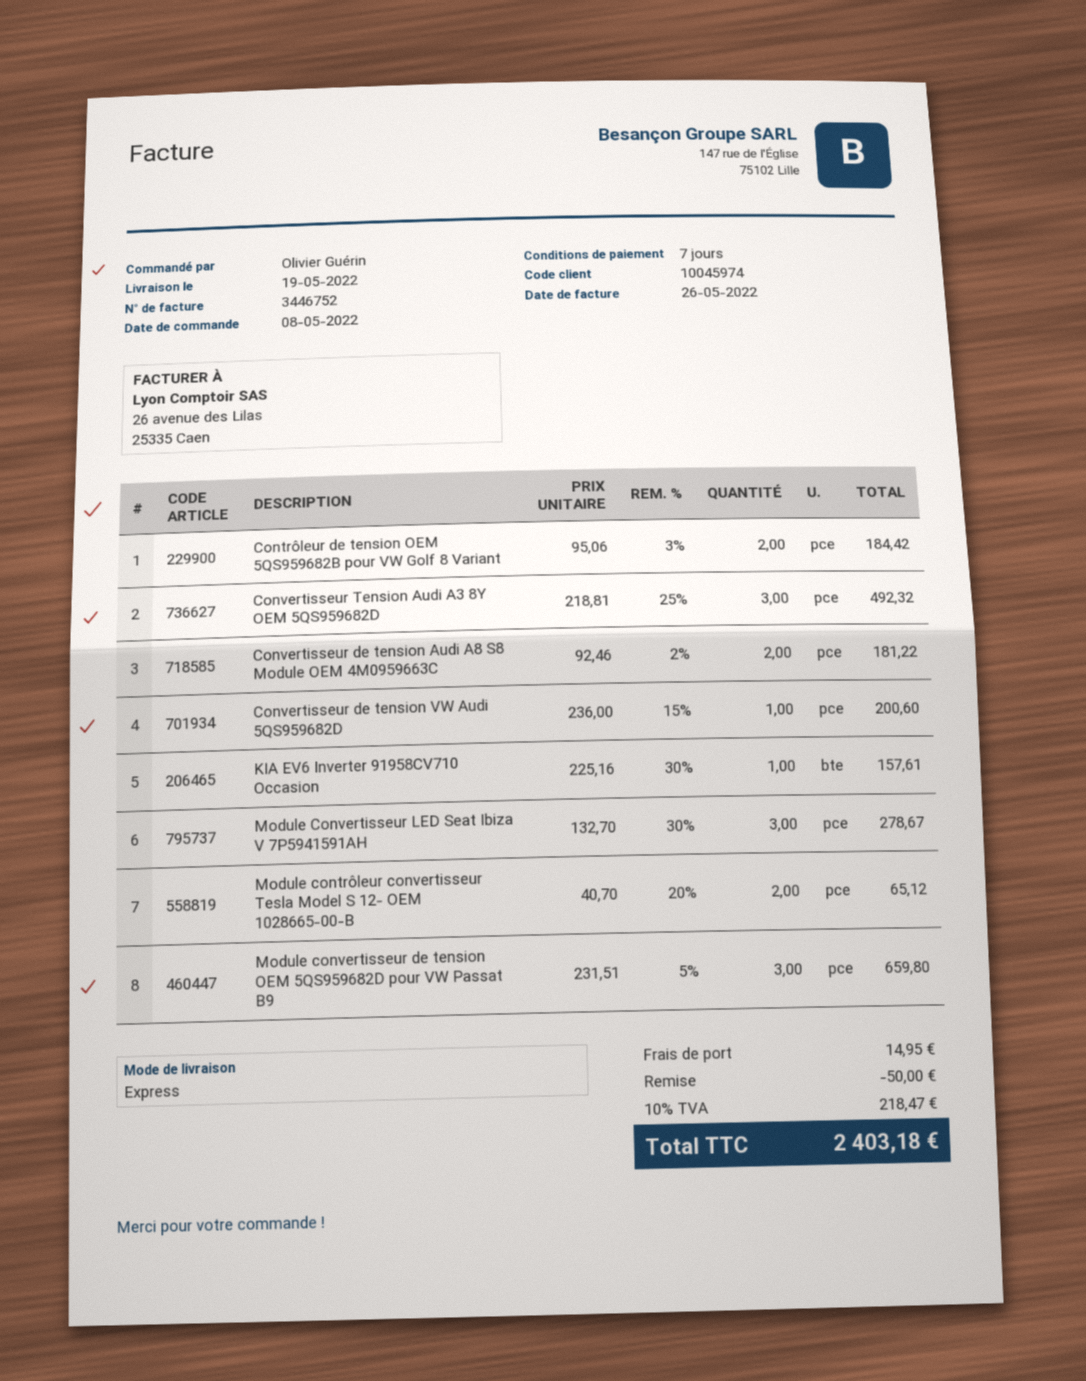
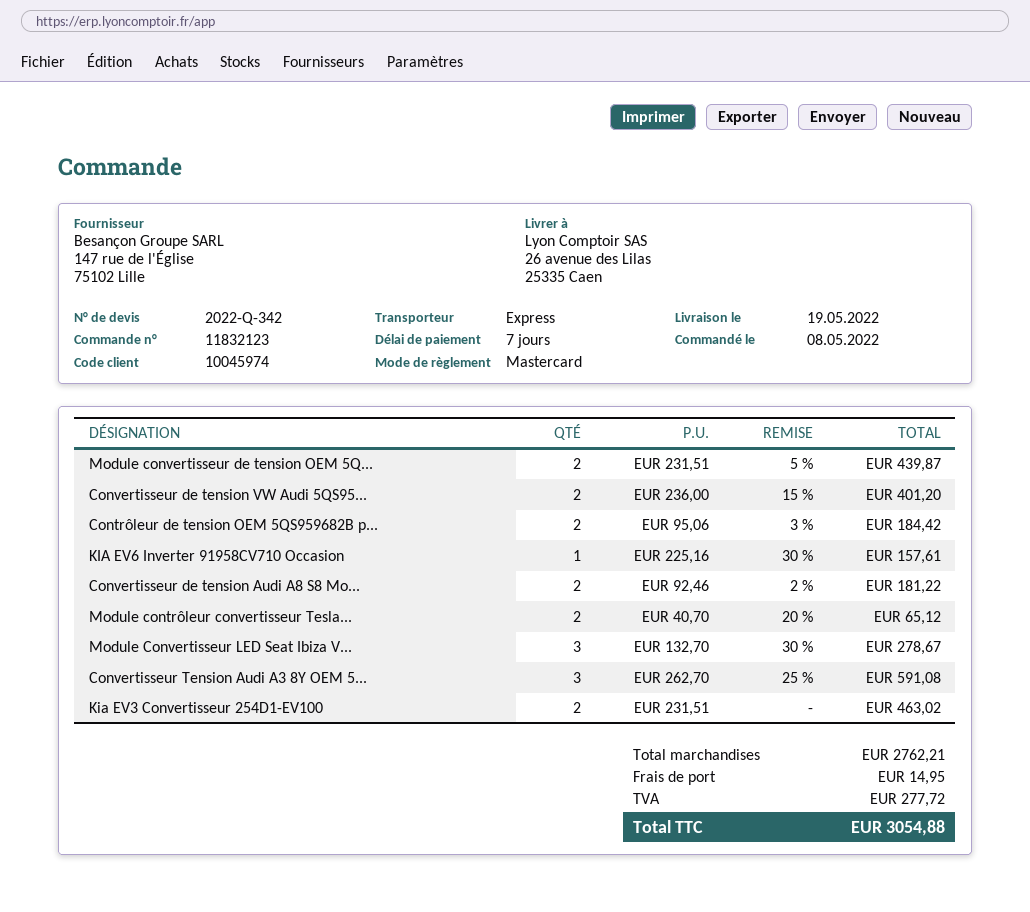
Convertisseur Tension Audi A3 8Y OEM 5QS959682D: 3 x 218.81 - 25% = 492.32 -> 3 x 262.70 - 25% = 591.08
Convertisseur de tension VW Audi 5QS959682D: 1 x 236.00 - 15% = 200.60 -> 2 x 236.00 - 15% = 401.20
Module convertisseur de tension OEM 5QS959682D pour VW Passat B9: 3 x 231.51 - 5% = 659.80 -> 2 x 231.51 - 5% = 439.87
Kia EV3 Convertisseur 254D1-EV100: none -> 2 x 231.51 = 463.02
discount: 50.00 -> none
tax: 218.47 -> 277.72
total: 2403.18 -> 3054.88

